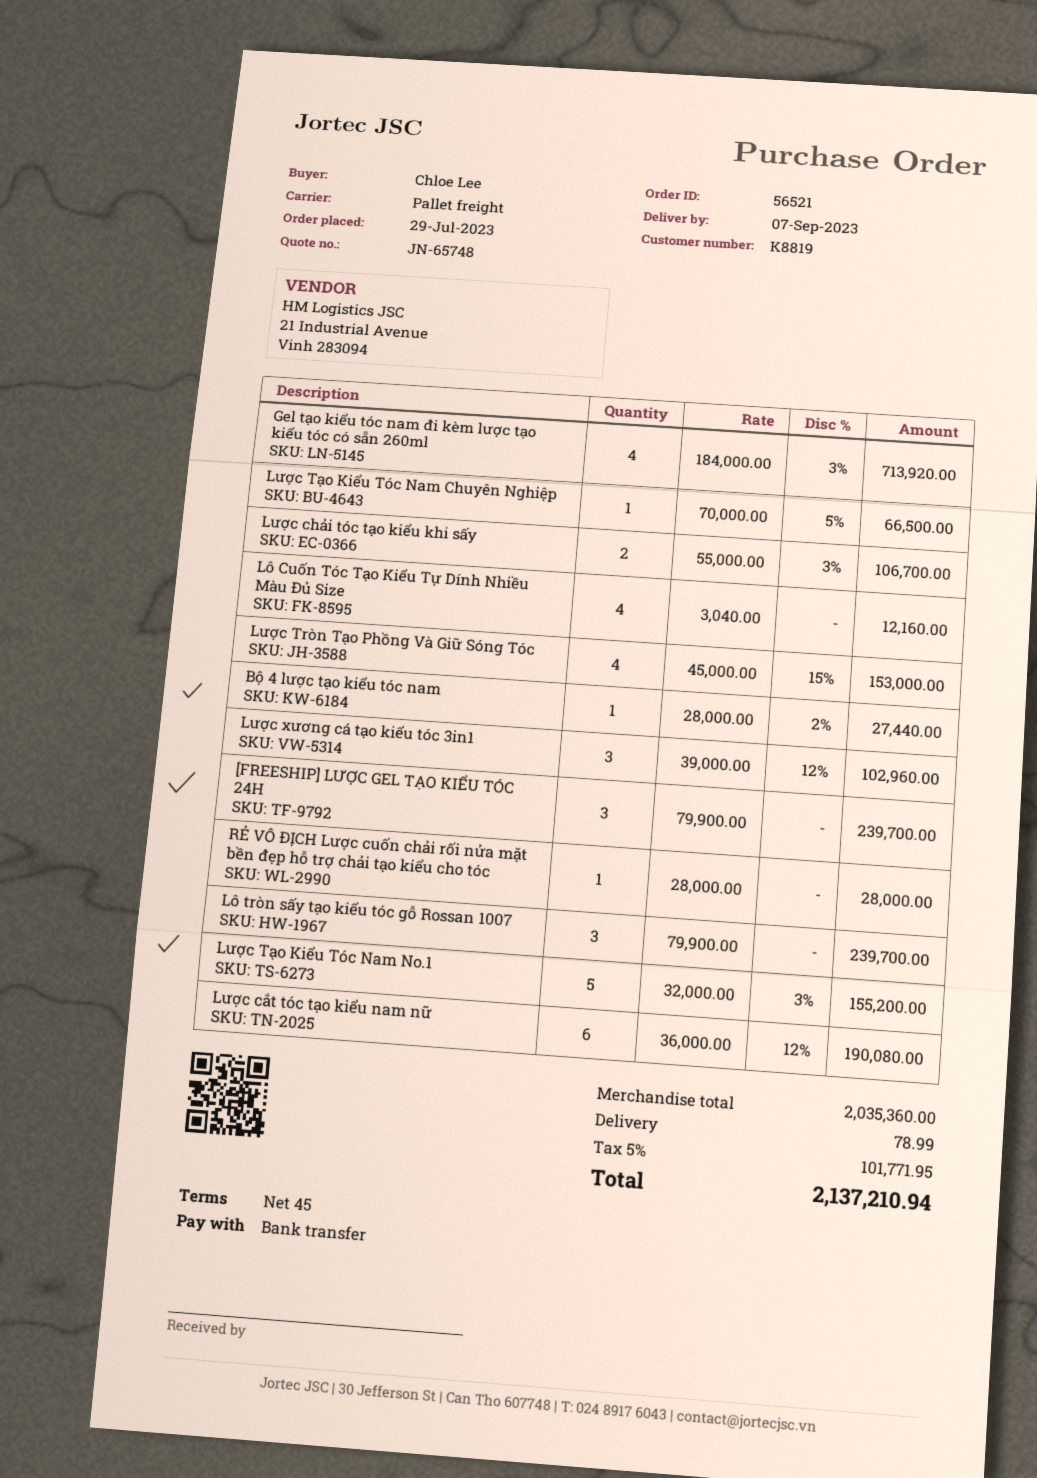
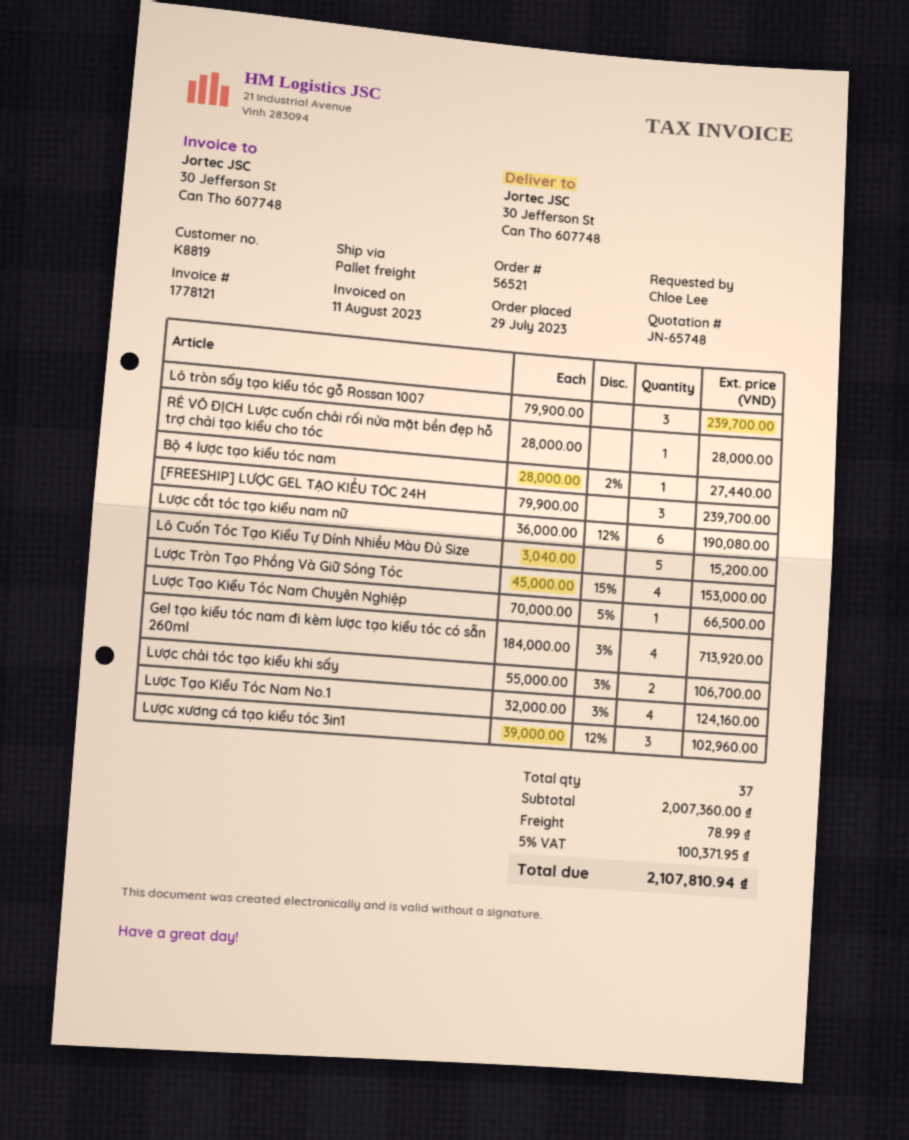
Lô Cuốn Tóc Tạo Kiểu Tự Dính Nhiều Màu Đủ Size: 4 x 3040.00 = 12160.00 -> 5 x 3040.00 = 15200.00
Lược Tạo Kiểu Tóc Nam No.1: 5 x 32000.00 - 3% = 155200.00 -> 4 x 32000.00 - 3% = 124160.00
subtotal: 2035360.00 -> 2007360.00
tax: 5% = 101771.95 -> 5% = 100371.95
total: 2137210.94 -> 2107810.94

